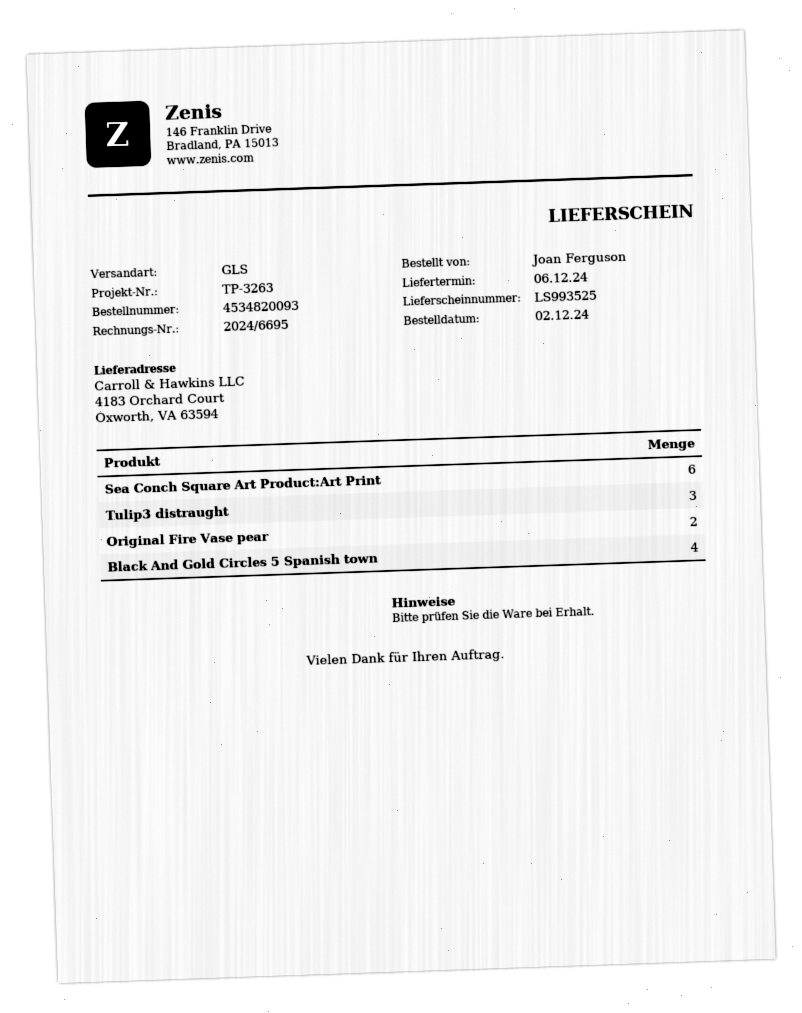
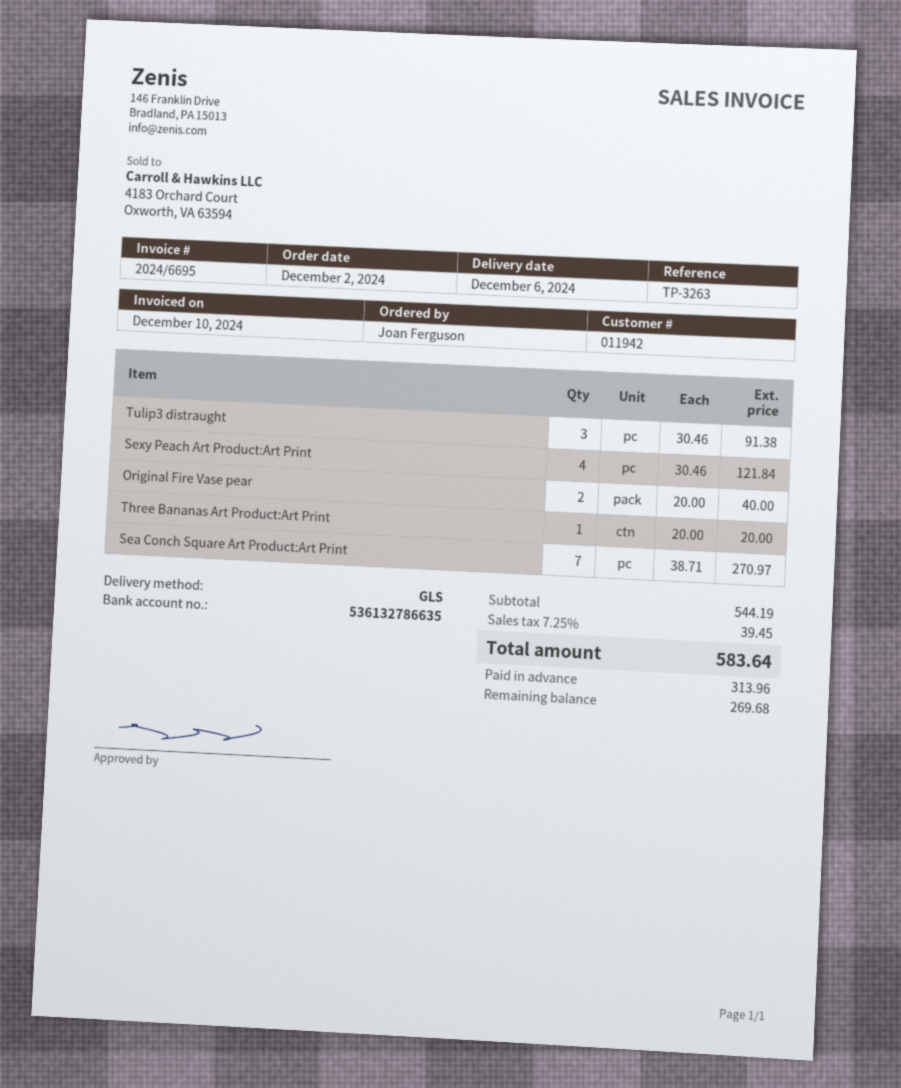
Sea Conch Square Art Product:Art Print: 6 -> 7
Black And Gold Circles 5 Spanish town: 4 -> none
Sexy Peach Art Product:Art Print: none -> 4
Three Bananas Art Product:Art Print: none -> 1

